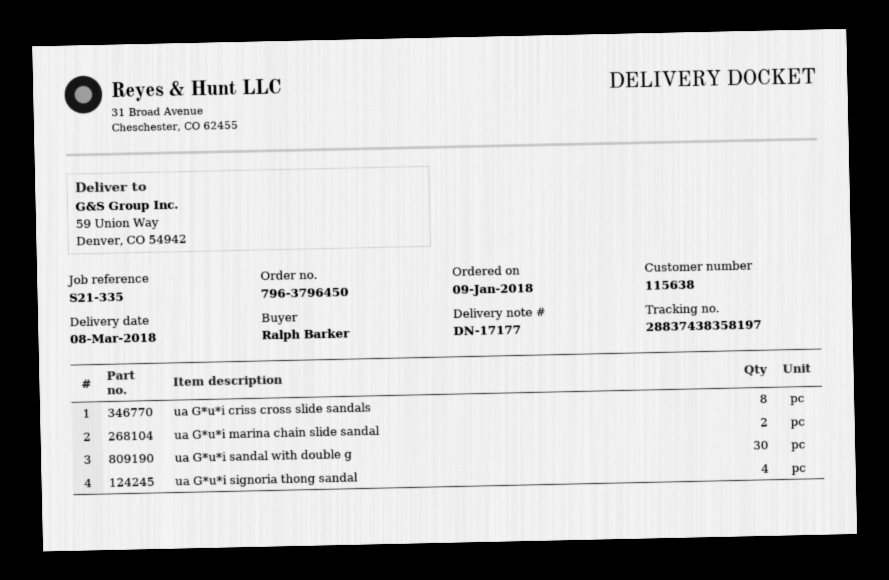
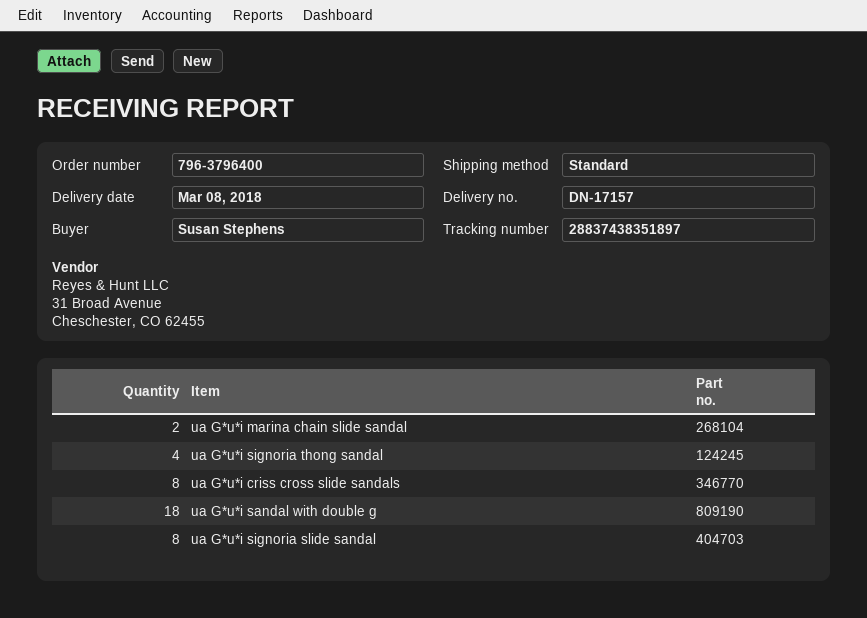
order number: 796-3796450 -> 796-3796400
delivery note number: DN-17177 -> DN-17157
ordered by: Ralph Barker -> Susan Stephens
tracking number: 28837438358197 -> 28837438351897
ua G*u*i sandal with double g: 30 -> 18
ua G*u*i signoria slide sandal: none -> 8

